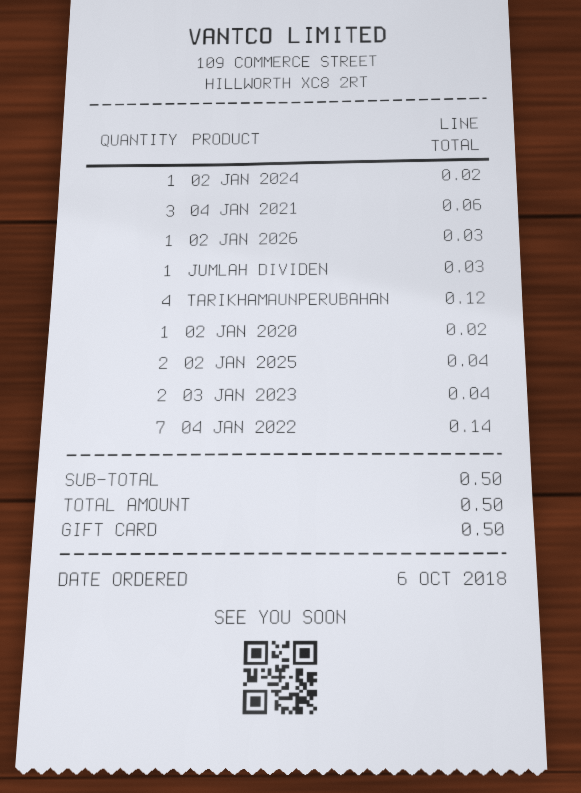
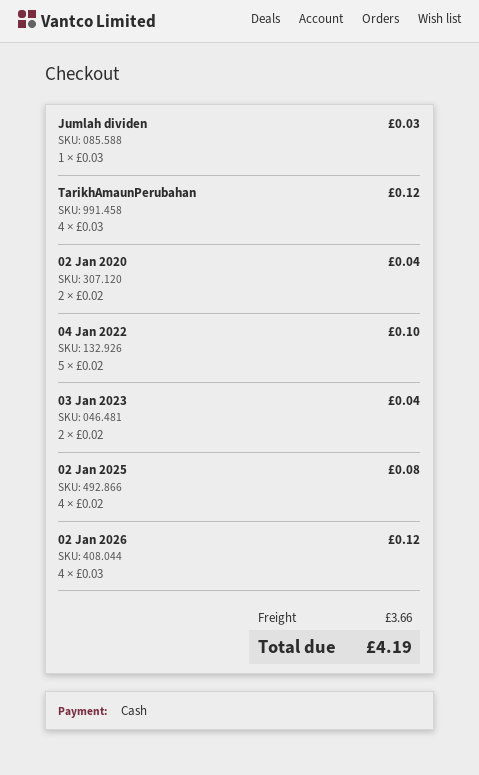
payment method: gift card -> cash
02 JAN 2024: 1 for 0.02 -> none
04 JAN 2021: 3 for 0.06 -> none
02 JAN 2026: 1 for 0.03 -> 4 for 0.12
02 JAN 2020: 1 for 0.02 -> 2 for 0.04
02 JAN 2025: 2 for 0.04 -> 4 for 0.08
04 JAN 2022: 7 for 0.14 -> 5 for 0.10
shipping: none -> 3.66
total: 0.50 -> 4.19

